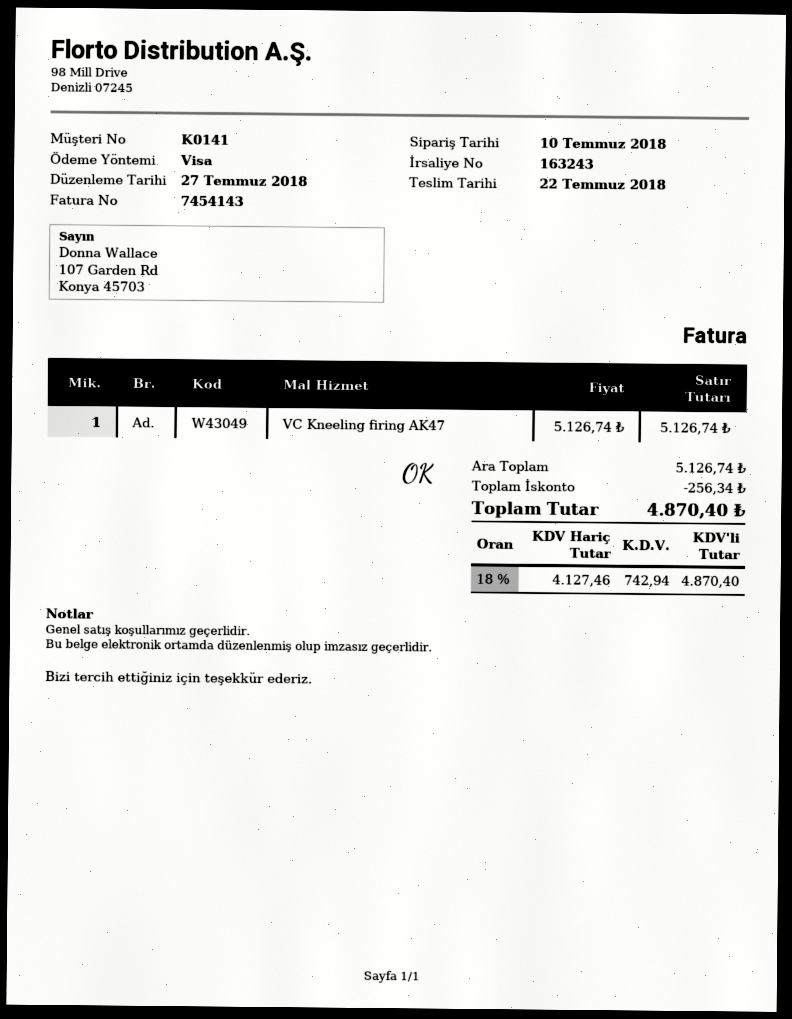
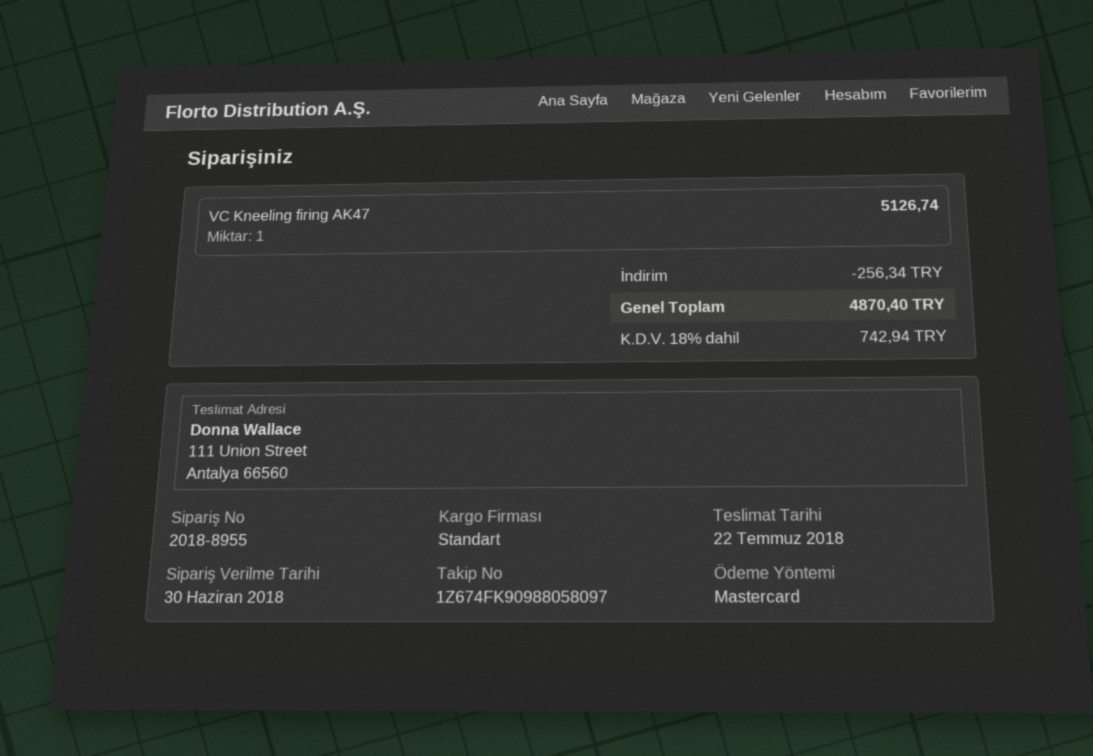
order date: 2018-07-10 -> 2018-06-30
payment method: Visa -> Mastercard

